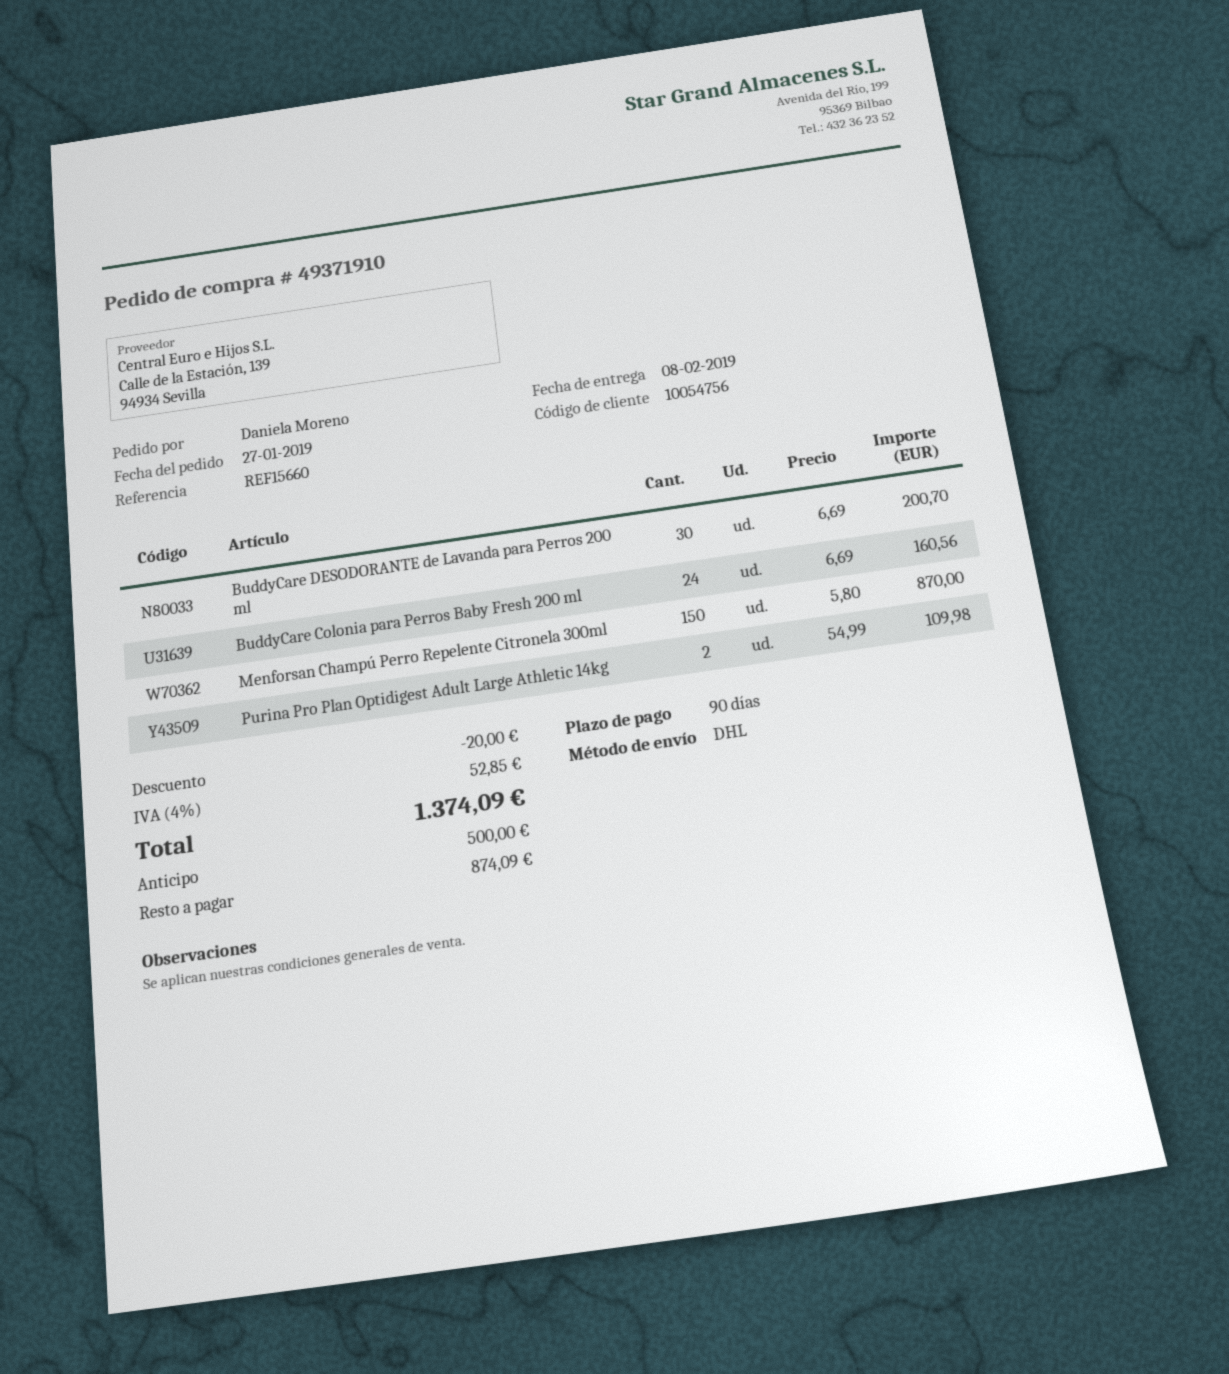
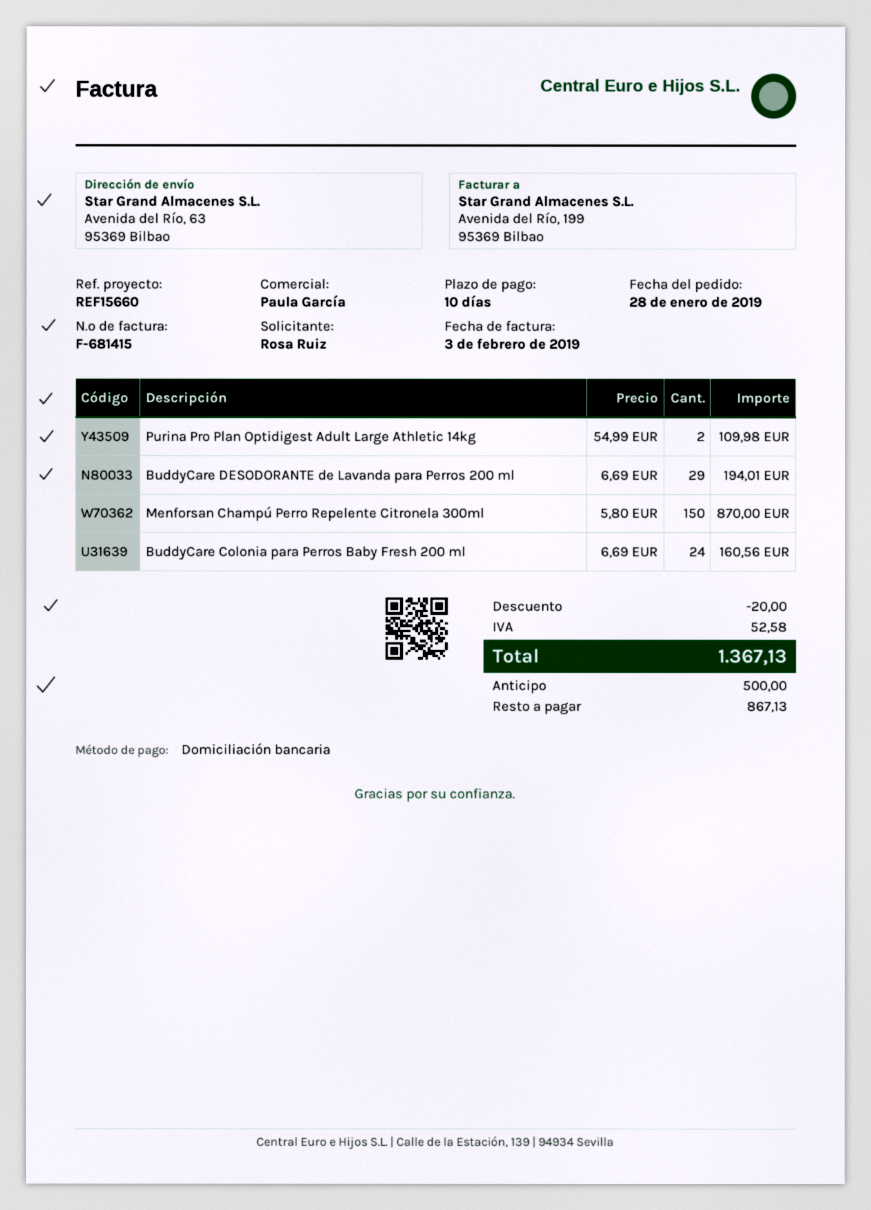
order date: 2019-01-27 -> 2019-01-28
payment terms: 90 days -> 10 days
ordered by: Daniela Moreno -> Rosa Ruiz
BuddyCare DESODORANTE de Lavanda para Perros 200 ml: 30 x 6.69 = 200.70 -> 29 x 6.69 = 194.01
tax: 52.85 -> 52.58
total: 1374.09 -> 1367.13
balance: 874.09 -> 867.13

